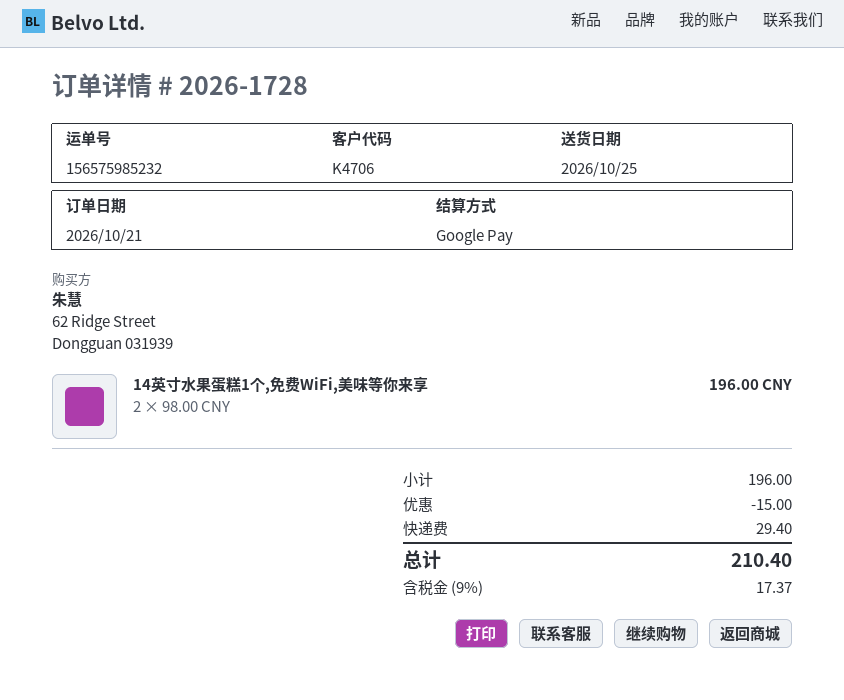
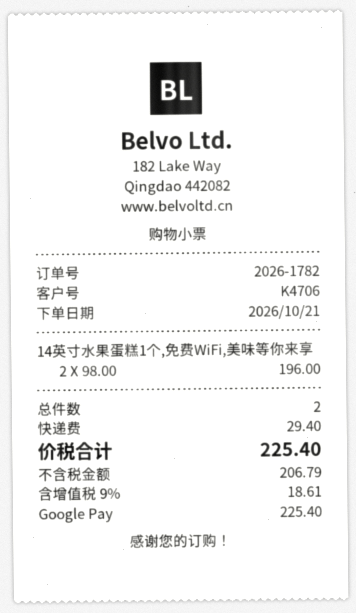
order number: 2026-1728 -> 2026-1782
discount: 15.00 -> none
tax: 9% = 17.37 -> 9% = 18.61
total: 210.40 -> 225.40

